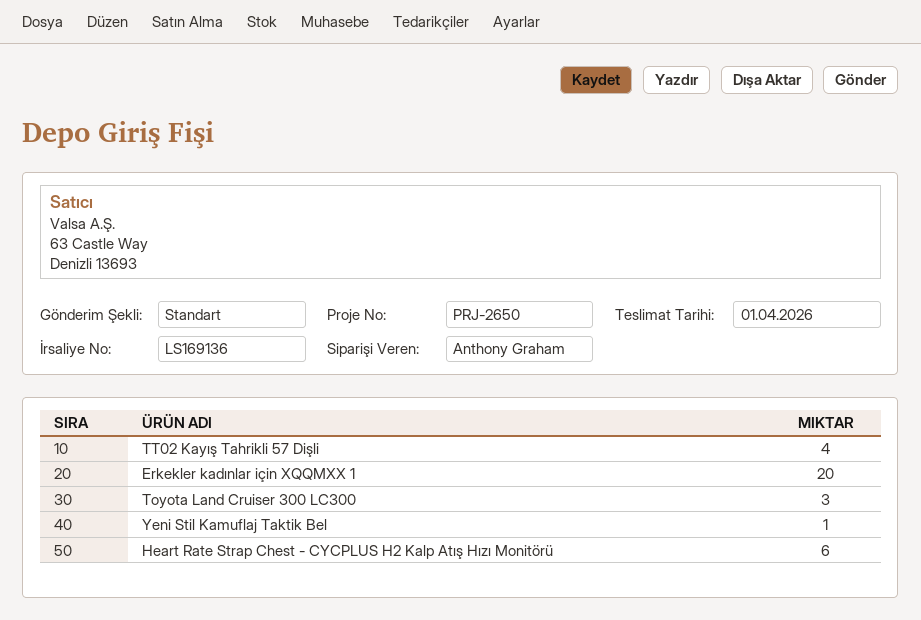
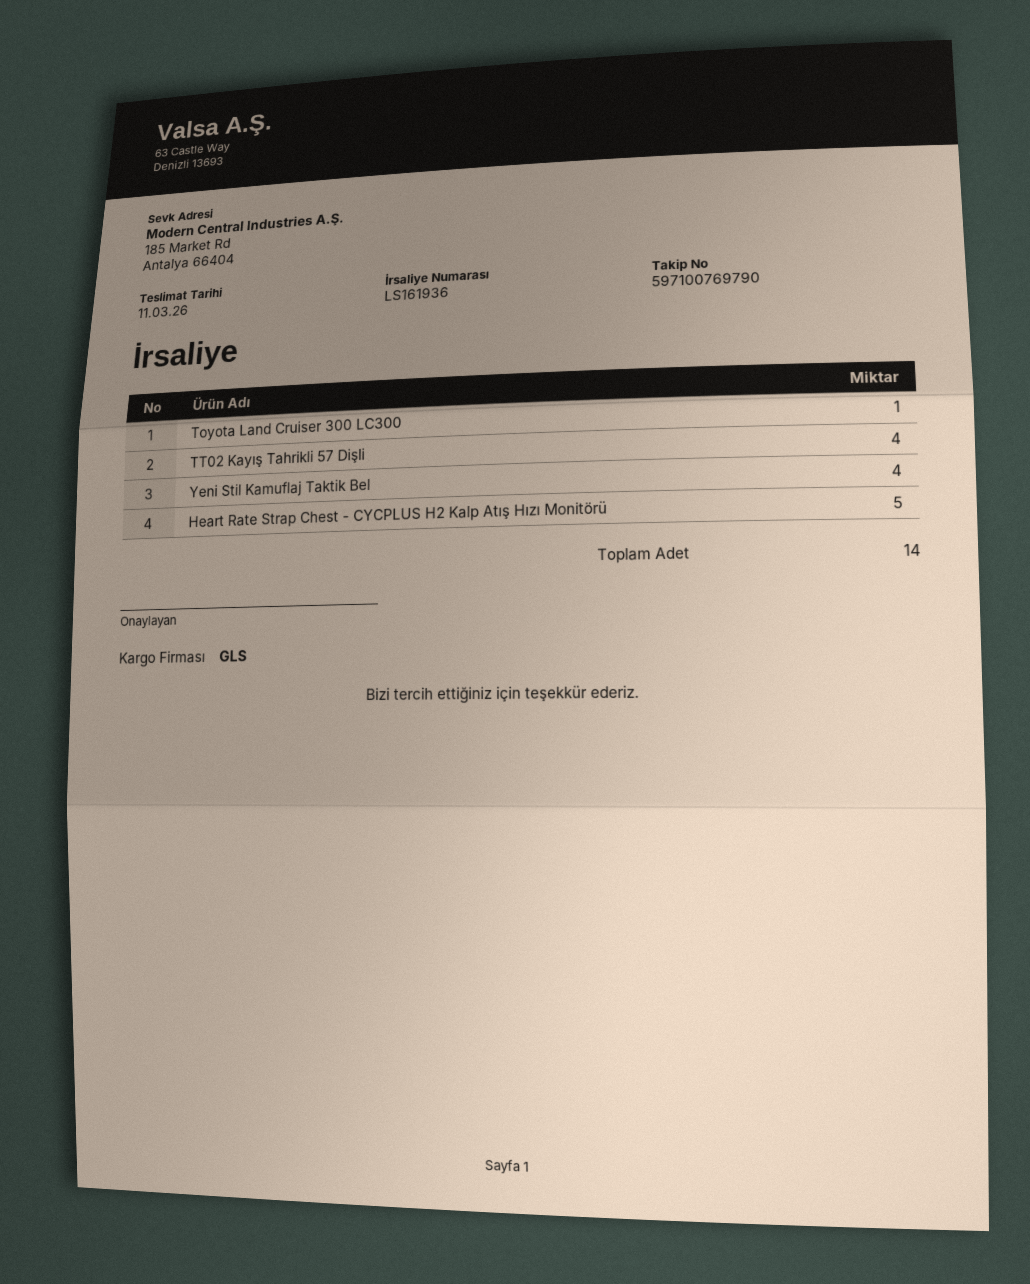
delivery note number: LS169136 -> LS161936
delivery date: 2026-04-01 -> 2026-03-11
shipping method: standard -> GLS
Erkekler kadınlar için XQQMXX 1: 20 -> none
Toyota Land Cruiser 300 LC300: 3 -> 1
Yeni Stil Kamuflaj Taktik Bel: 1 -> 4
Heart Rate Strap Chest - CYCPLUS H2 Kalp Atış Hızı Monitörü: 6 -> 5

